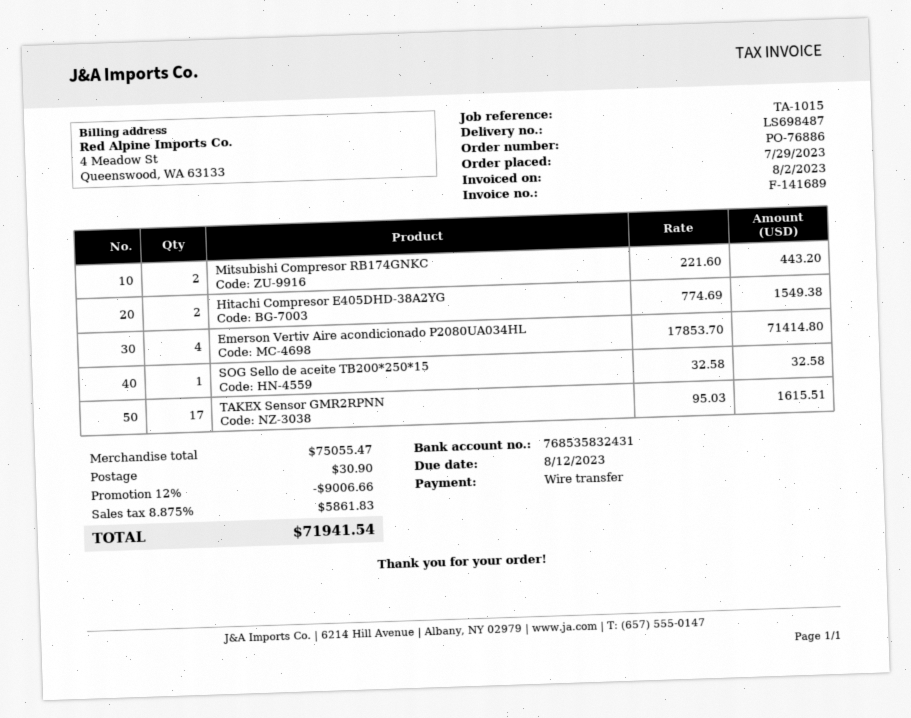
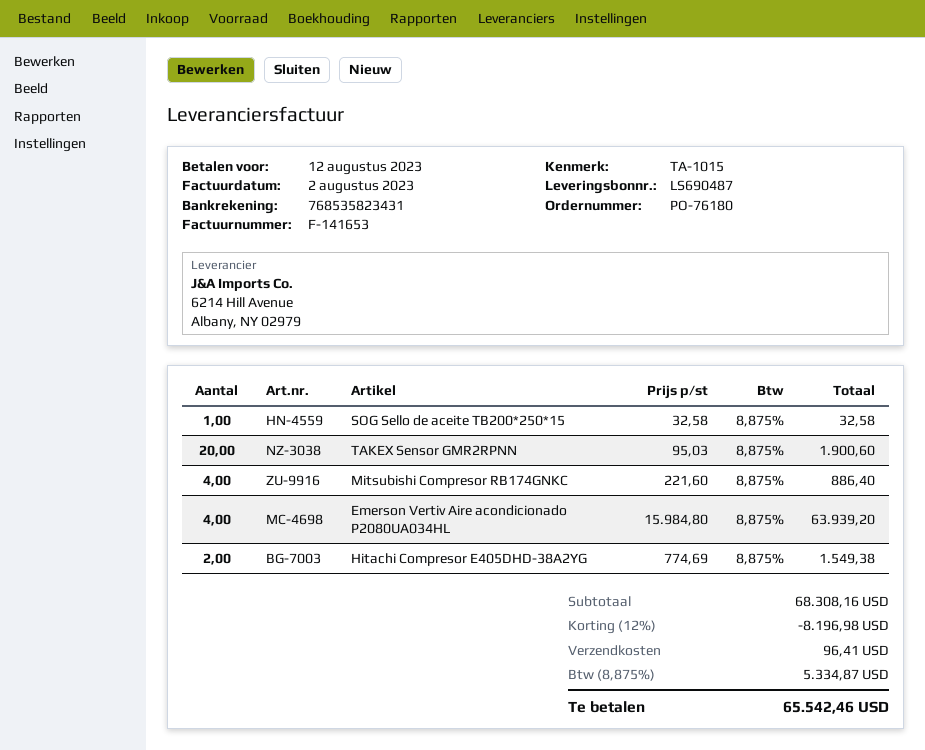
order number: PO-76886 -> PO-76180
delivery note number: LS698487 -> LS690487
invoice number: F-141689 -> F-141653
bank account: 768535832431 -> 768535823431
Mitsubishi Compresor RB174GNKC: 2 x 221.60 = 443.20 -> 4 x 221.60 = 886.40
Emerson Vertiv Aire acondicionado P2080UA034HL: 4 x 17853.70 = 71414.80 -> 4 x 15984.80 = 63939.20
TAKEX Sensor GMR2RPNN: 17 x 95.03 = 1615.51 -> 20 x 95.03 = 1900.60
subtotal: 75055.47 -> 68308.16
discount: 12% = 9006.66 -> 12% = 8196.98
shipping: 30.90 -> 96.41
tax: 8.875% = 5861.83 -> 8.875% = 5334.87
total: 71941.54 -> 65542.46

